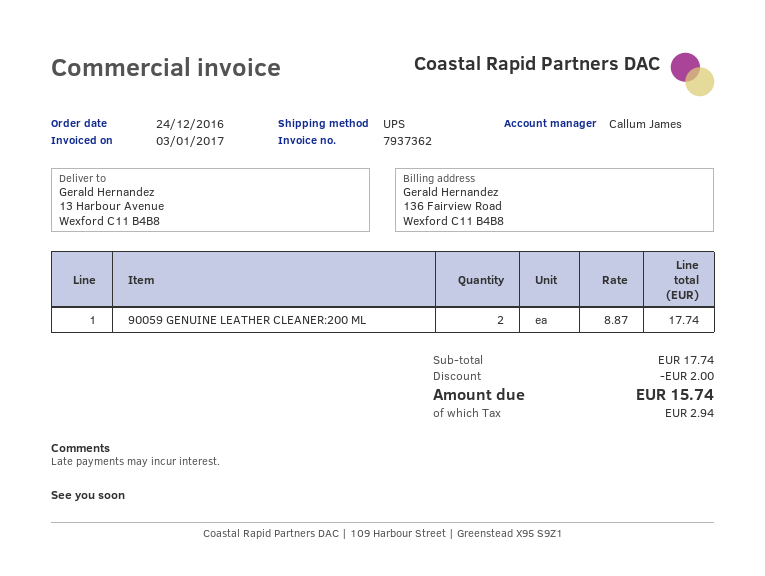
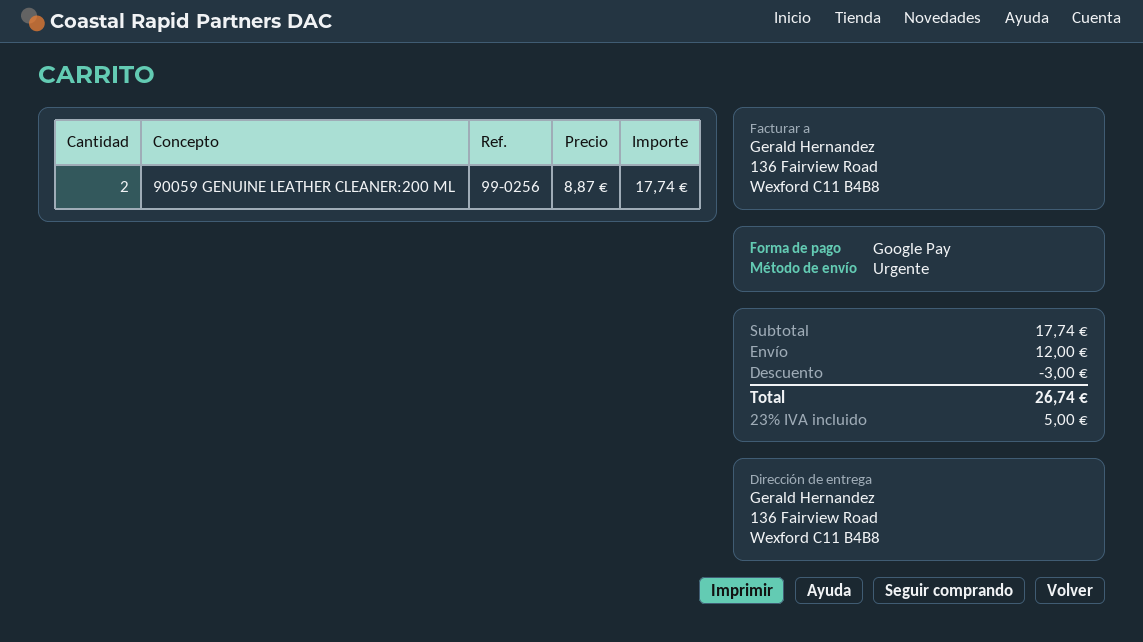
shipping method: UPS -> express
ship to: 13 Harbour Avenue, Wexford C11 B4B8 -> 136 Fairview Road, Wexford C11 B4B8
discount: 2.00 -> 3.00
shipping: none -> 12.00
tax: 2.94 -> 5.00
total: 15.74 -> 26.74

